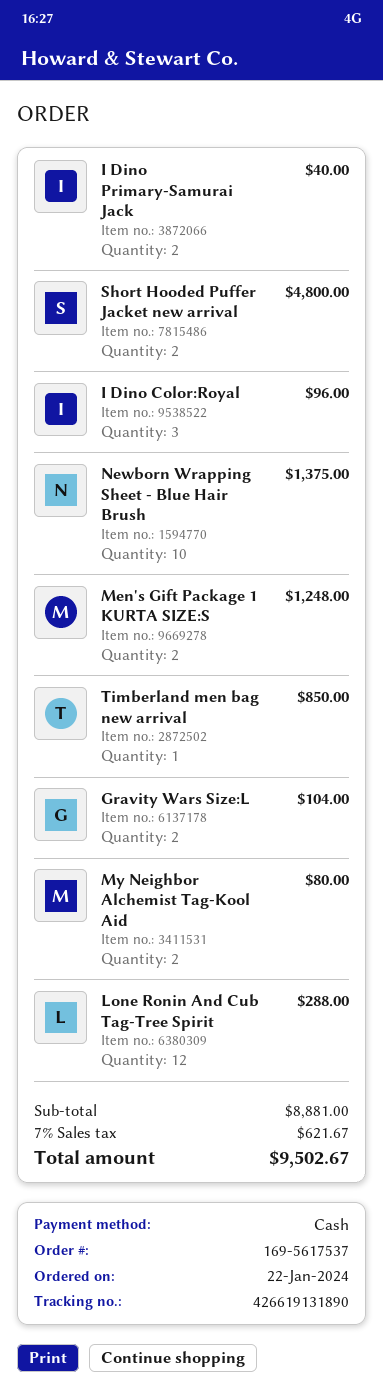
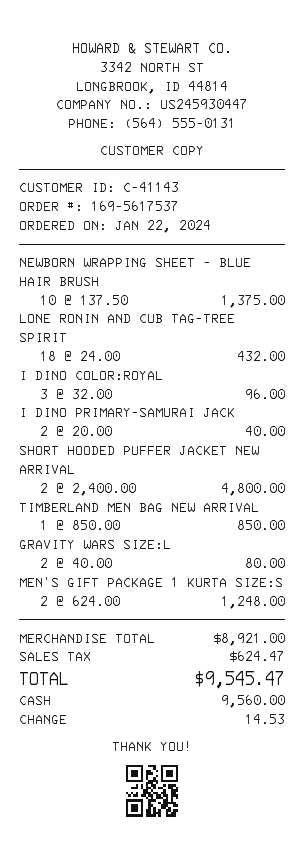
Gravity Wars Size:L: 2 for 104.00 -> 2 for 80.00
My Neighbor Alchemist Tag-Kool Aid: 2 for 80.00 -> none
Lone Ronin And Cub Tag-Tree Spirit: 12 for 288.00 -> 18 for 432.00
subtotal: 8881.00 -> 8921.00
tax: 621.67 -> 624.47
total: 9502.67 -> 9545.47

